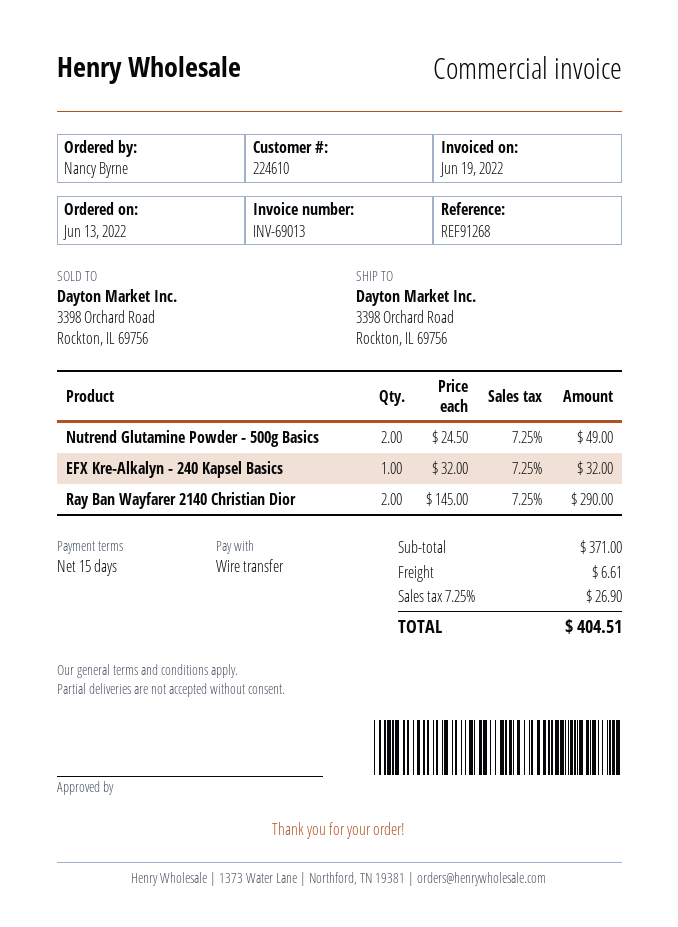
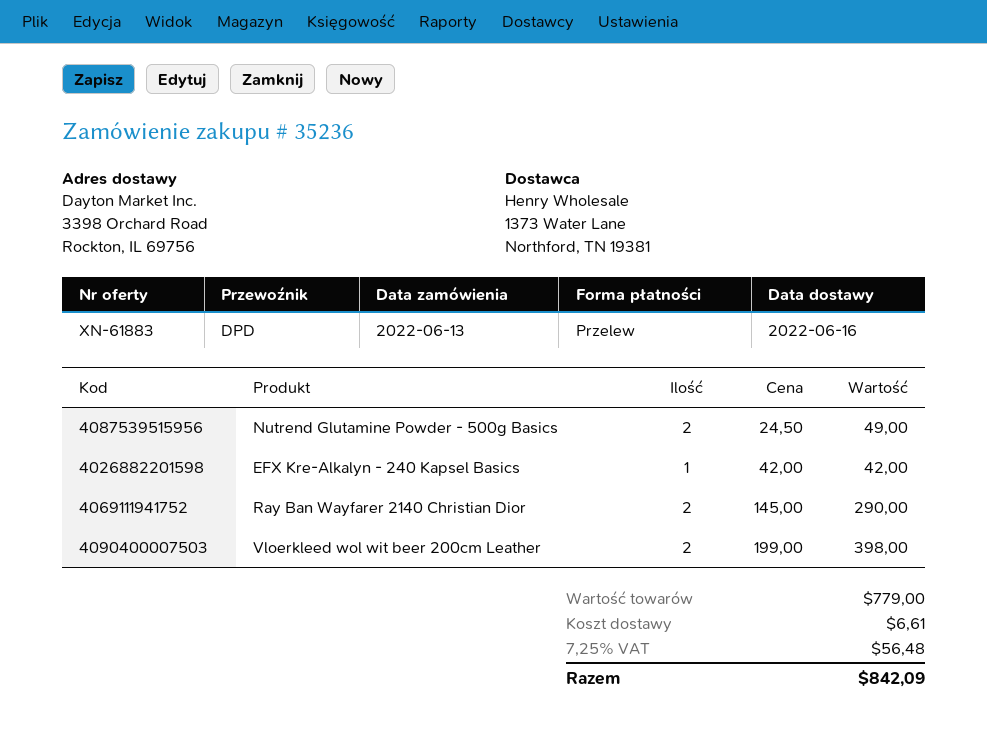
EFX Kre-Alkalyn - 240 Kapsel Basics: 1 x 32.00 = 32.00 -> 1 x 42.00 = 42.00
Vloerkleed wol wit beer 200cm Leather: none -> 2 x 199.00 = 398.00
subtotal: 371.00 -> 779.00
tax: 7.25% = 26.90 -> 7.25% = 56.48
total: 404.51 -> 842.09

